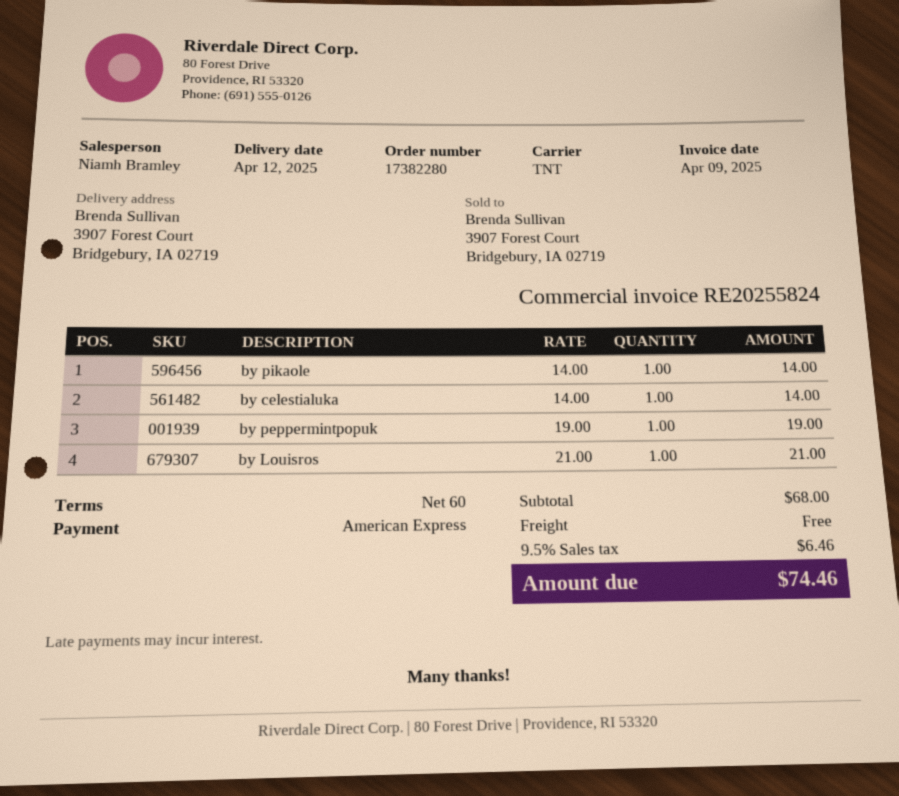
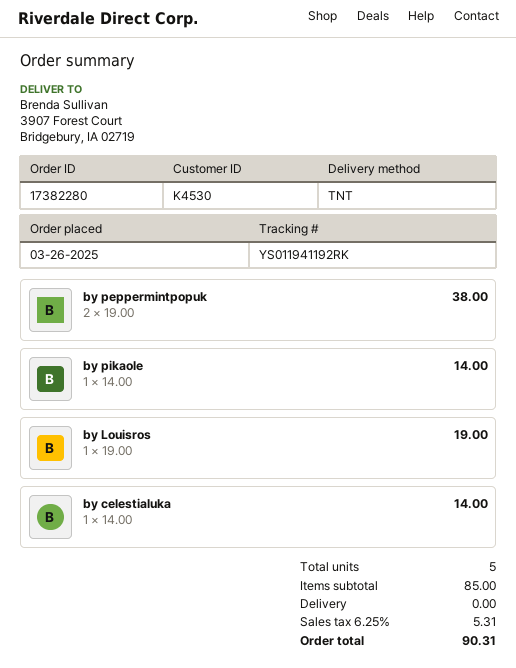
by peppermintpopuk: 1 x 19.00 = 19.00 -> 2 x 19.00 = 38.00
by Louisros: 1 x 21.00 = 21.00 -> 1 x 19.00 = 19.00
subtotal: 68.00 -> 85.00
tax: 9.5% = 6.46 -> 6.25% = 5.31
total: 74.46 -> 90.31

